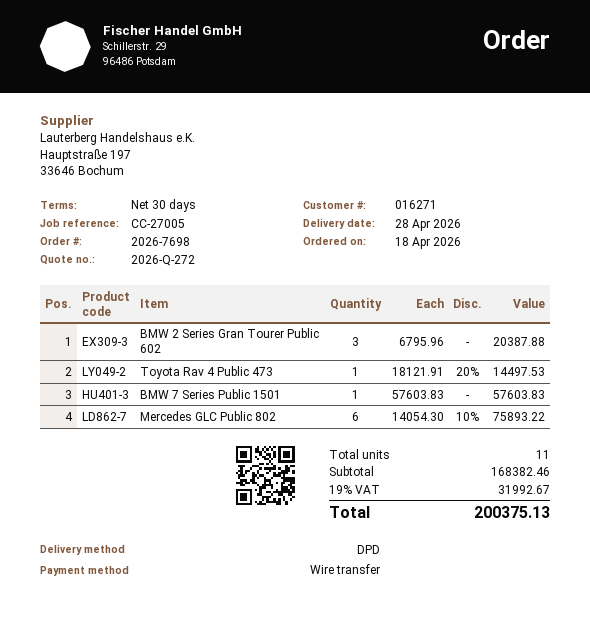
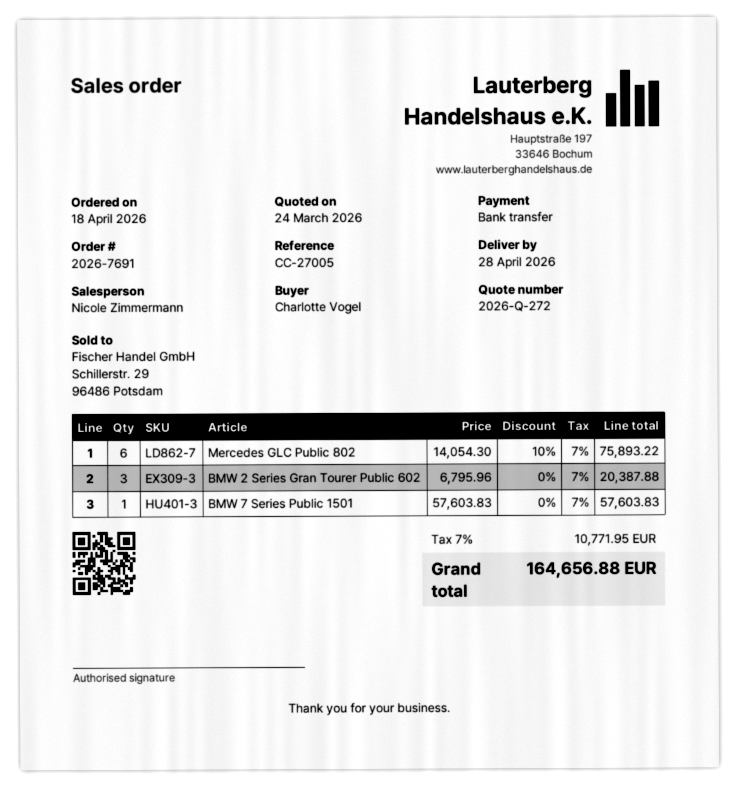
order number: 2026-7698 -> 2026-7691
Toyota Rav 4 Public 473: 1 x 18121.91 - 20% = 14497.53 -> none
tax: 19% = 31992.67 -> 7% = 10771.95
total: 200375.13 -> 164656.88

